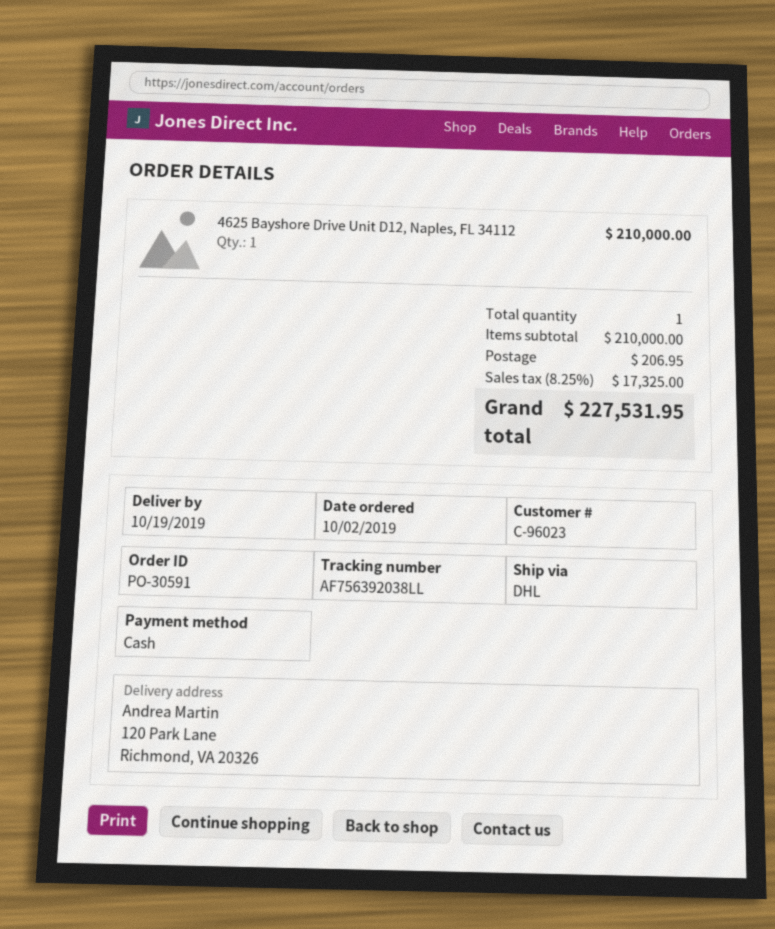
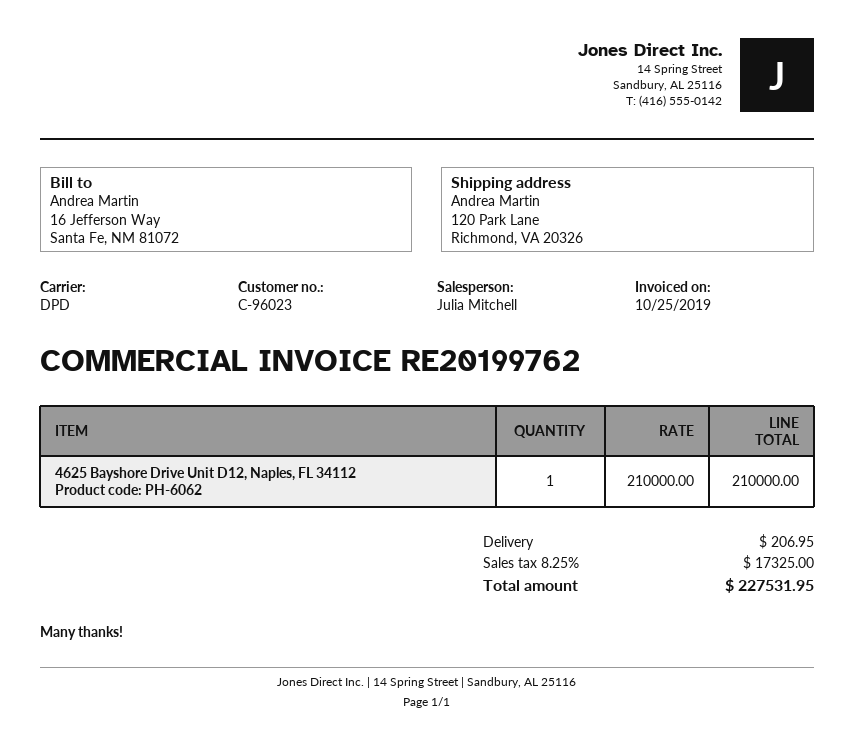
shipping method: DHL -> DPD

